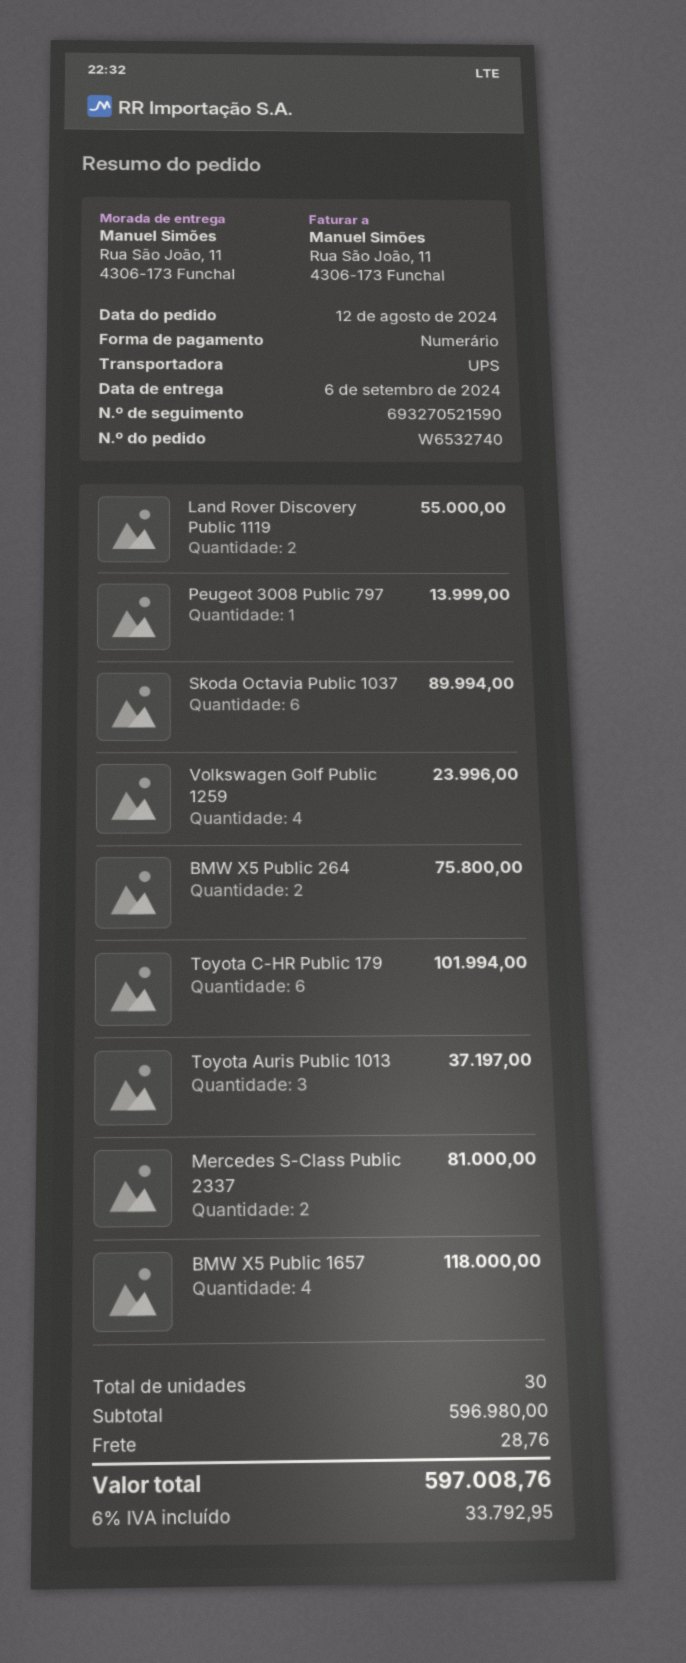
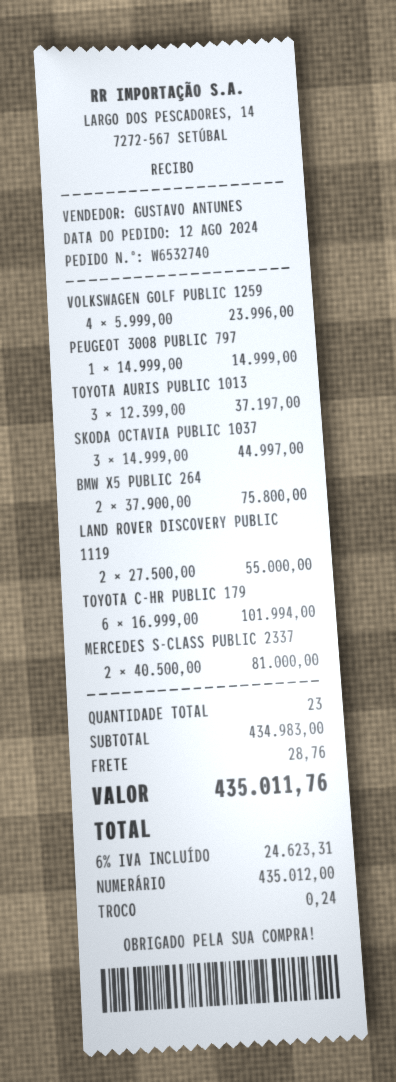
Peugeot 3008 Public 797: 1 for 13999.00 -> 1 for 14999.00
Skoda Octavia Public 1037: 6 for 89994.00 -> 3 for 44997.00
BMW X5 Public 1657: 4 for 118000.00 -> none
total quantity: 30 -> 23
subtotal: 596980.00 -> 434983.00
tax: 6% = 33792.95 -> 6% = 24623.31
total: 597008.76 -> 435011.76

